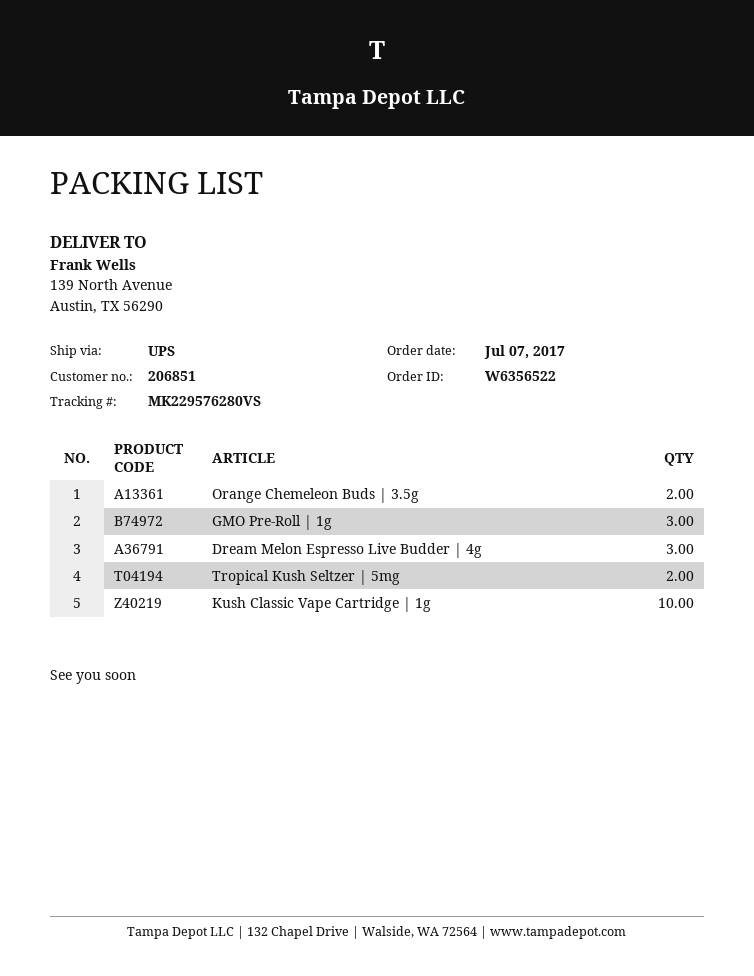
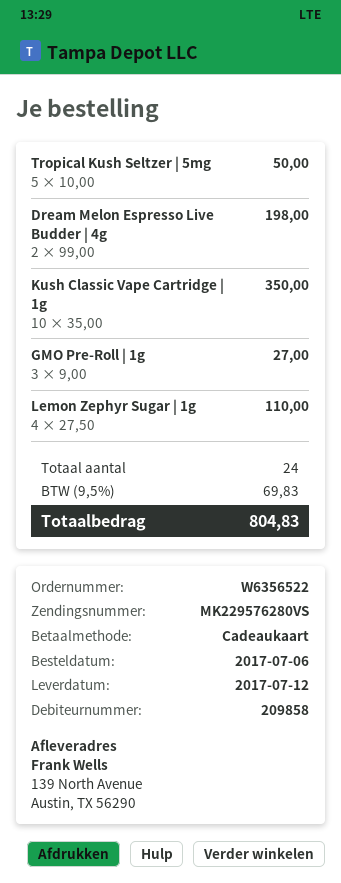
order date: 2017-07-07 -> 2017-07-06
customer number: 206851 -> 209858
Orange Chemeleon Buds | 3.5g: 2 -> none
Dream Melon Espresso Live Budder | 4g: 3 -> 2
Tropical Kush Seltzer | 5mg: 2 -> 5
Lemon Zephyr Sugar | 1g: none -> 4

